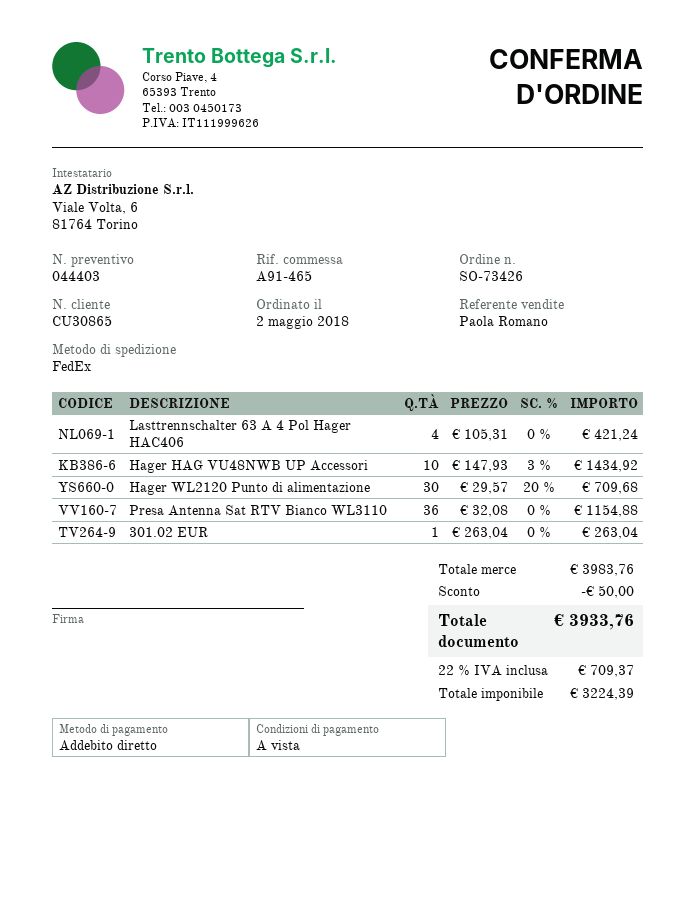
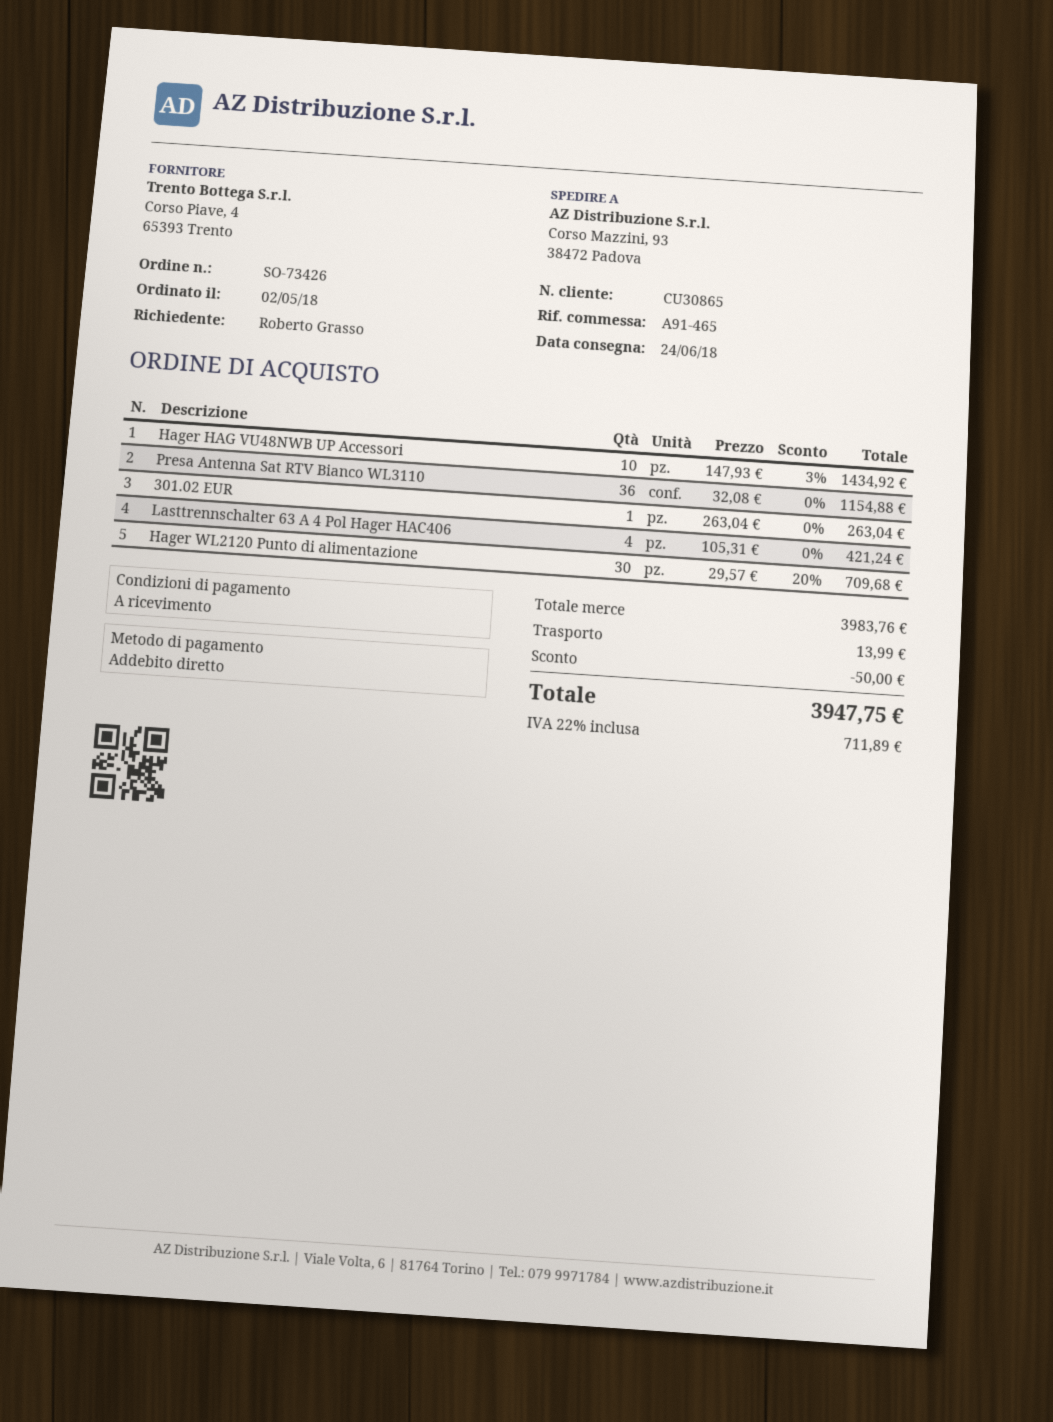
shipping: none -> 13.99
tax: 22% = 709.37 -> 22% = 711.89
total: 3933.76 -> 3947.75

